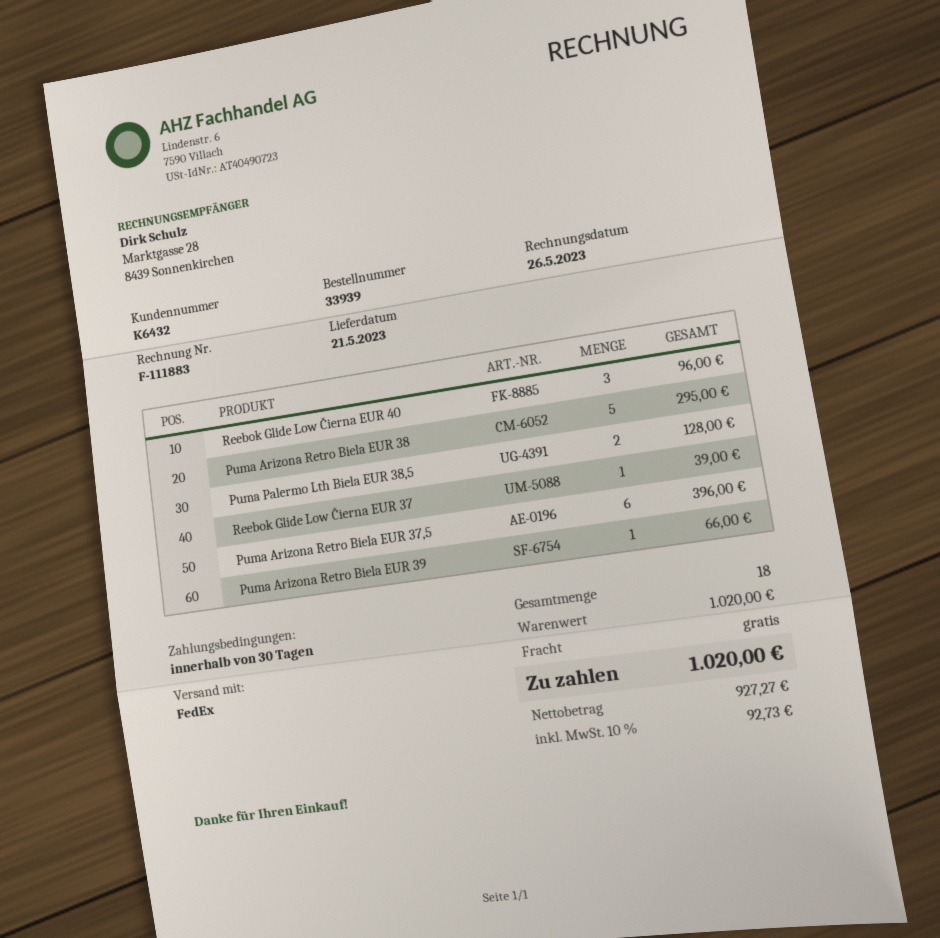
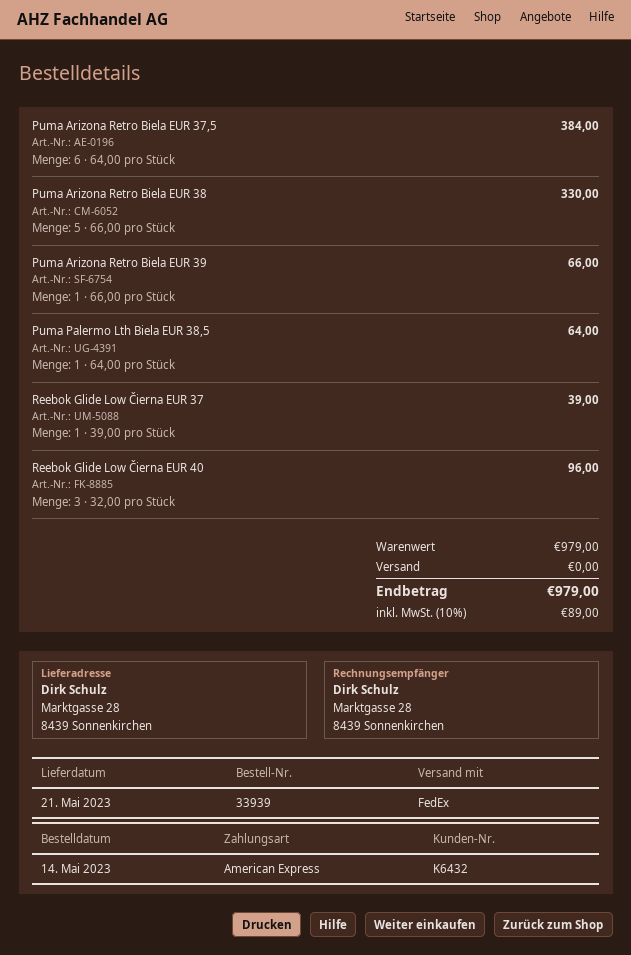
Puma Arizona Retro Biela EUR 38: 5 for 295.00 -> 5 for 330.00
Puma Palermo Lth Biela EUR 38,5: 2 for 128.00 -> 1 for 64.00
Puma Arizona Retro Biela EUR 37,5: 6 for 396.00 -> 6 for 384.00
subtotal: 1020.00 -> 979.00
tax: 10% = 92.73 -> 10% = 89.00
total: 1020.00 -> 979.00

